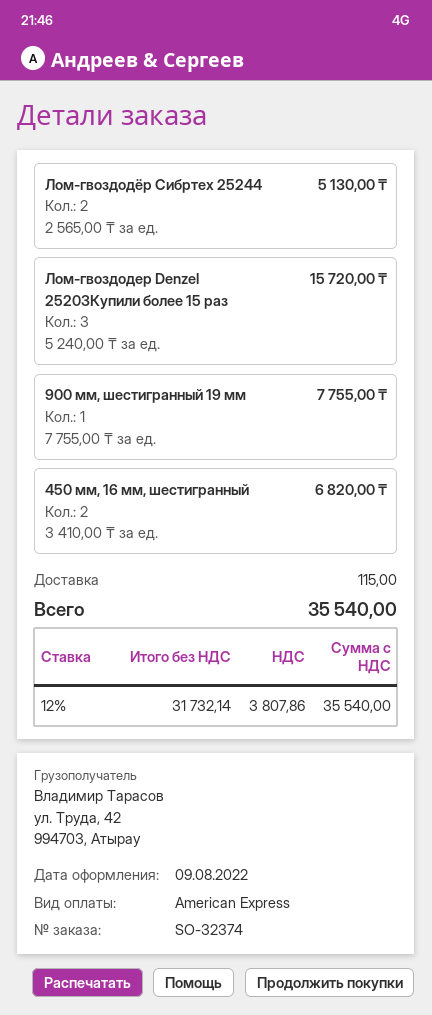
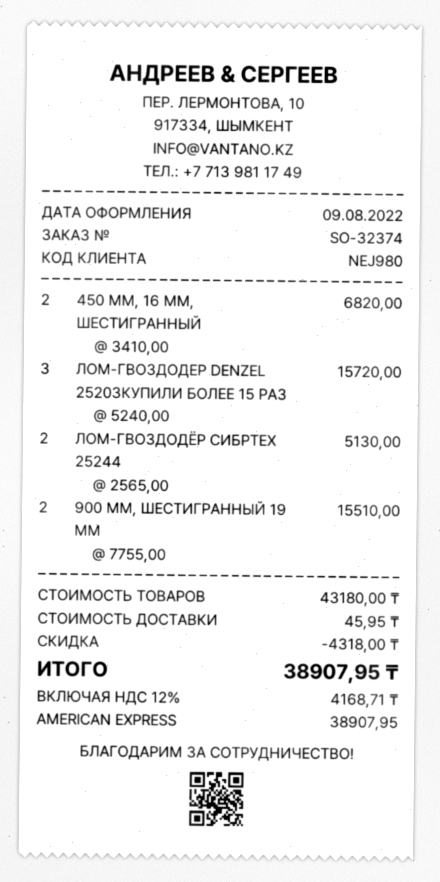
900 мм, шестигранный 19 мм: 1 x 7755.00 = 7755.00 -> 2 x 7755.00 = 15510.00
discount: none -> 4318.00
shipping: 115.00 -> 45.95
tax: 12% = 3807.86 -> 12% = 4168.71
total: 35540.00 -> 38907.95

